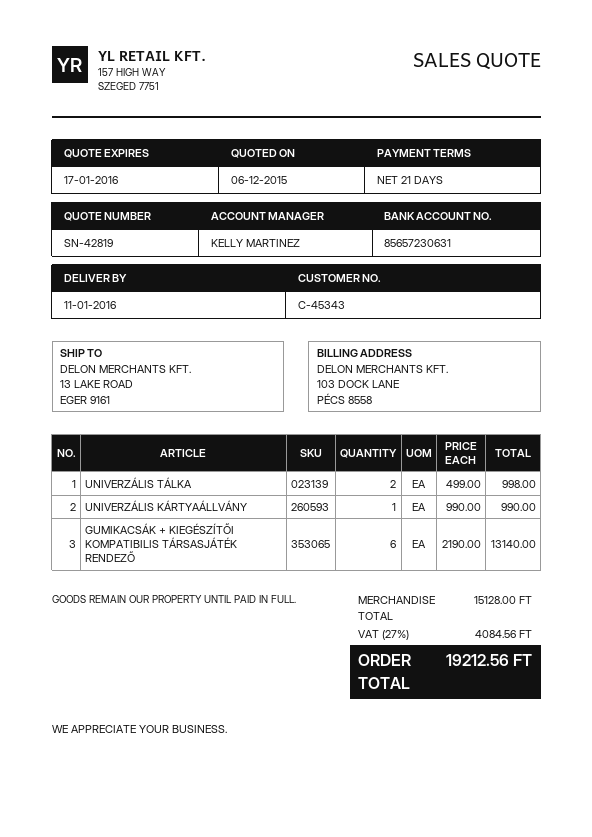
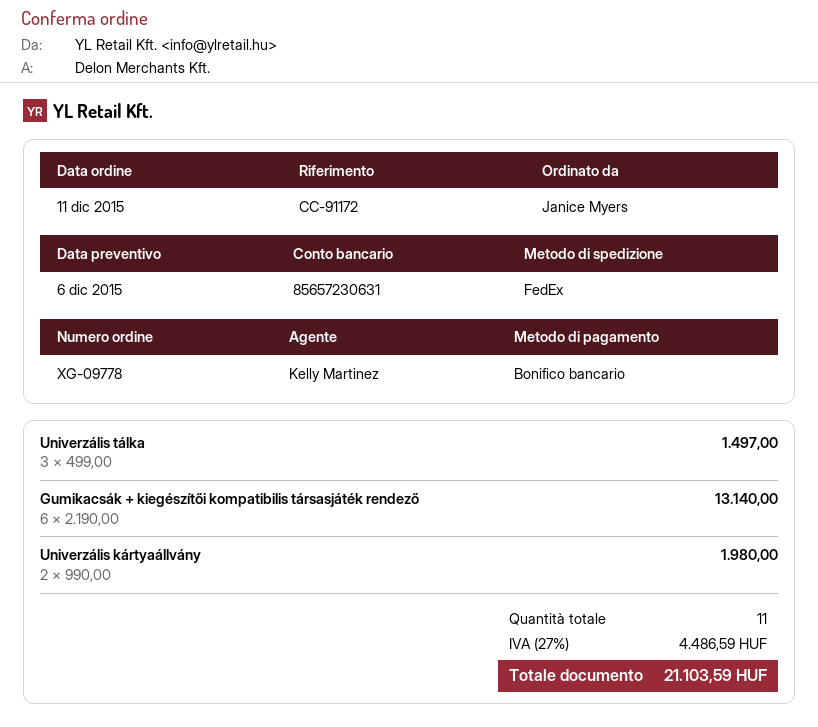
UNIVERZÁLIS TÁLKA: 2 x 499.00 = 998.00 -> 3 x 499.00 = 1497.00
UNIVERZÁLIS KÁRTYAÁLLVÁNY: 1 x 990.00 = 990.00 -> 2 x 990.00 = 1980.00
tax: 27% = 4084.56 -> 27% = 4486.59
total: 19212.56 -> 21103.59

